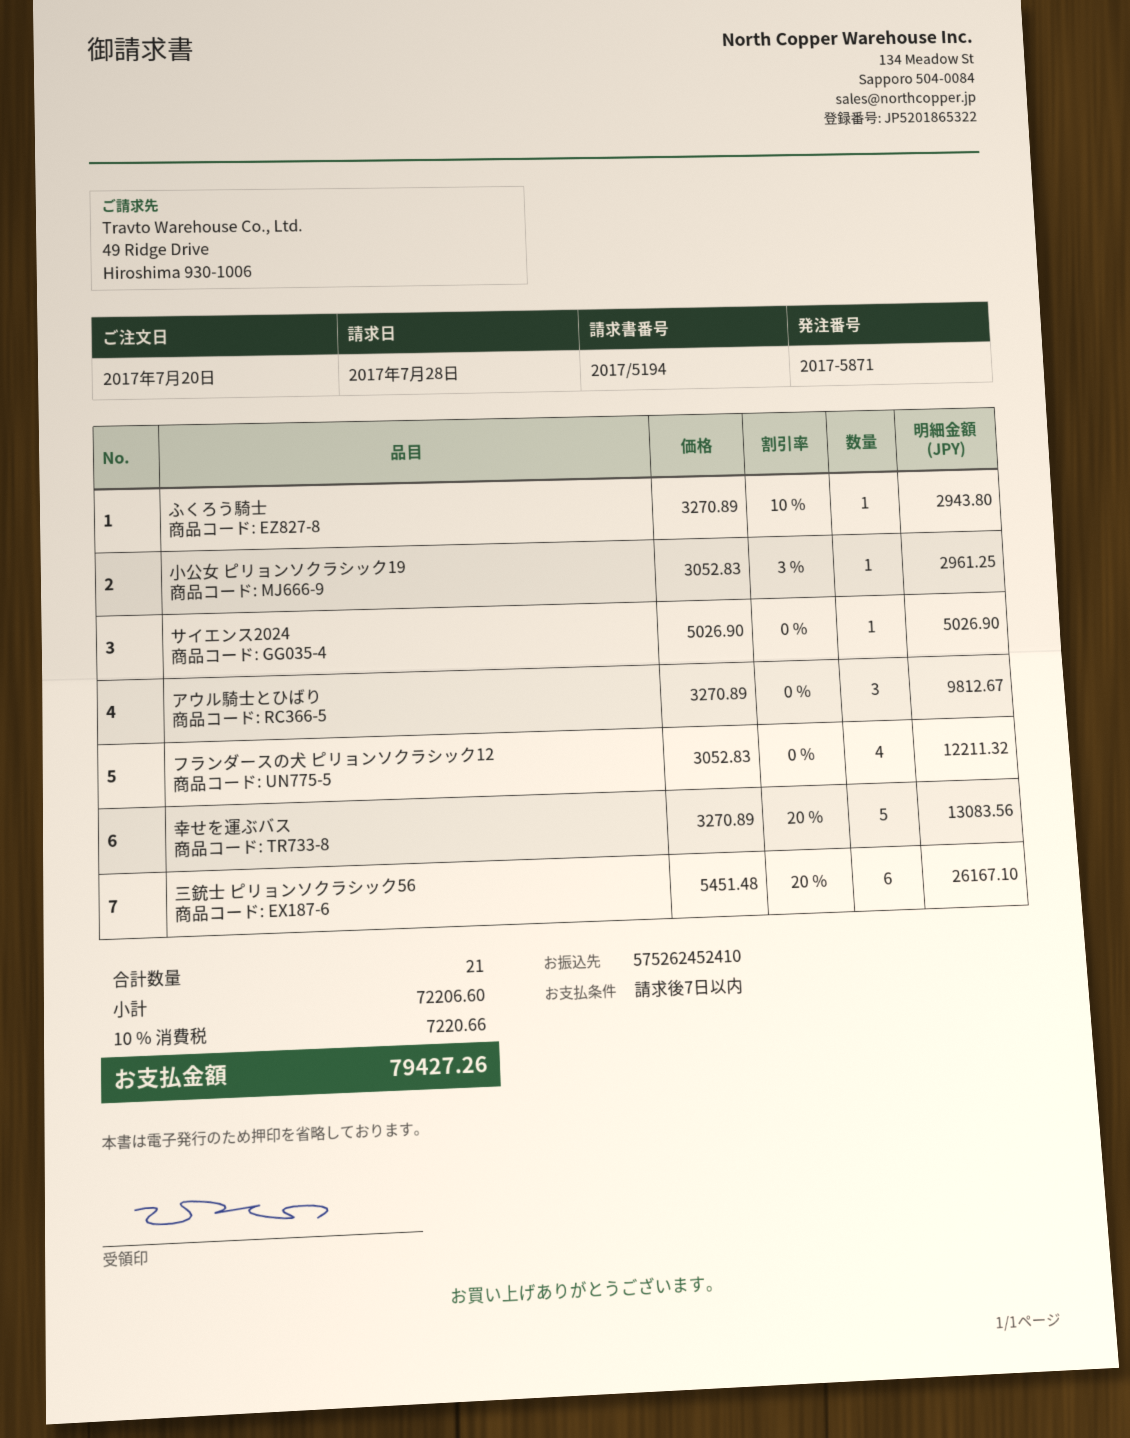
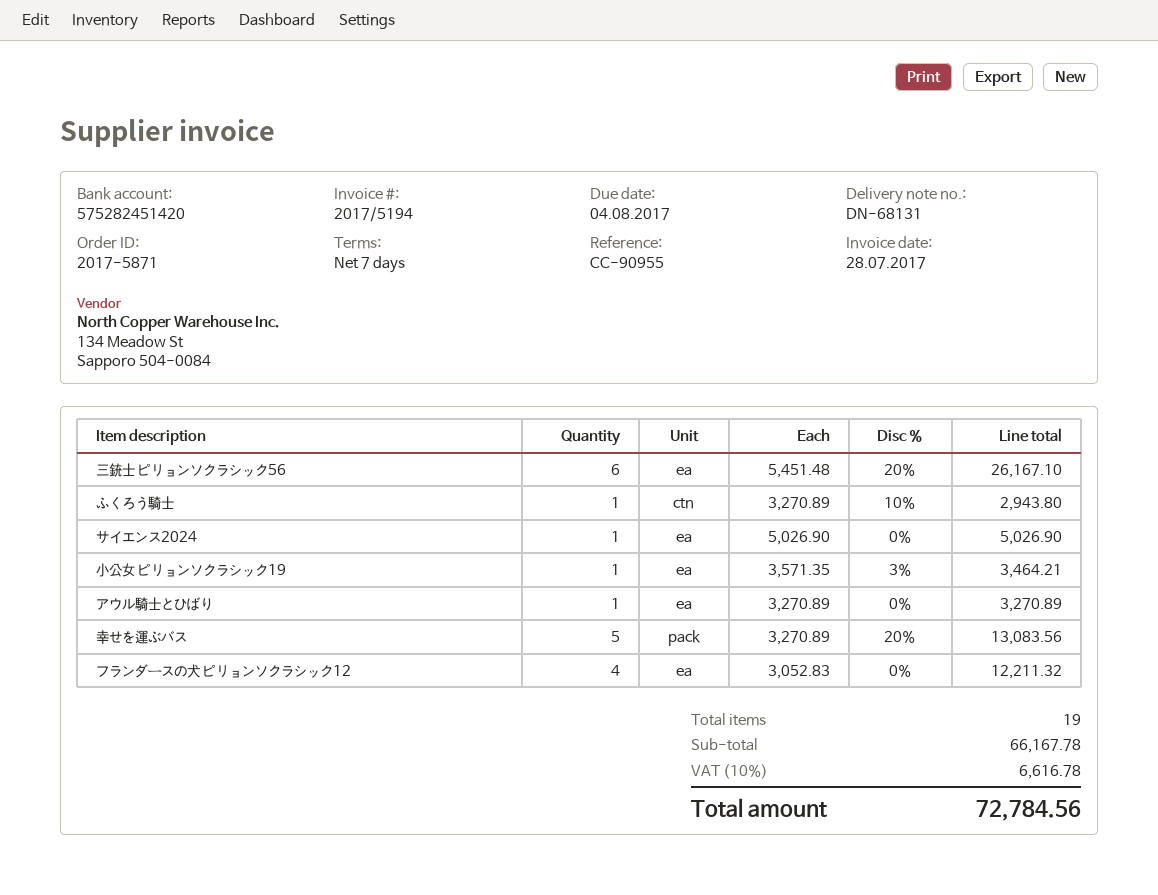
bank account: 575262452410 -> 575282451420
小公女 ピリョンソクラシック19: 1 x 3052.83 - 3% = 2961.25 -> 1 x 3571.35 - 3% = 3464.21
アウル騎士とひばり: 3 x 3270.89 = 9812.67 -> 1 x 3270.89 = 3270.89
total quantity: 21 -> 19
subtotal: 72206.60 -> 66167.78
tax: 10% = 7220.66 -> 10% = 6616.78
total: 79427.26 -> 72784.56

